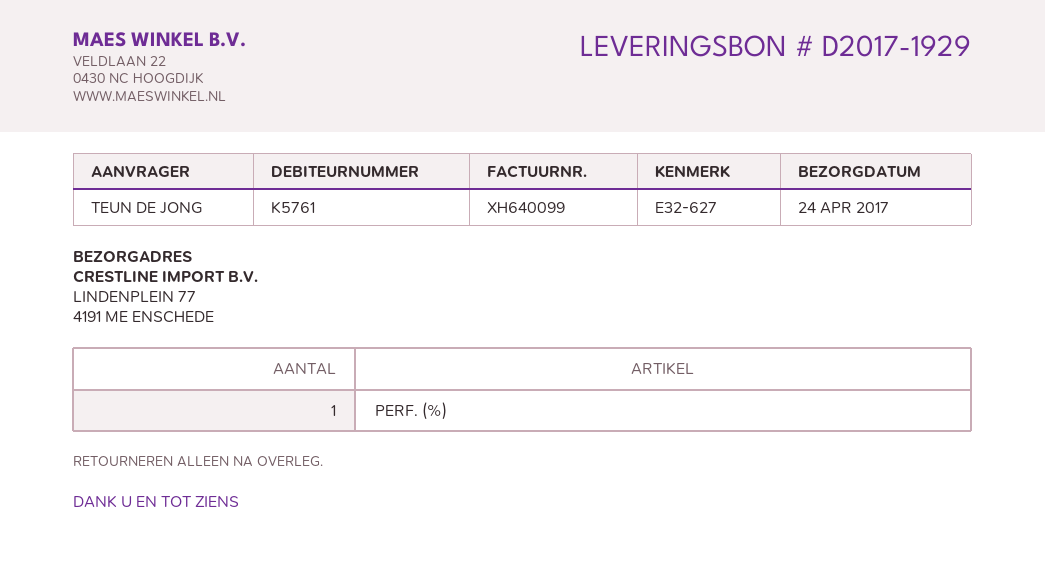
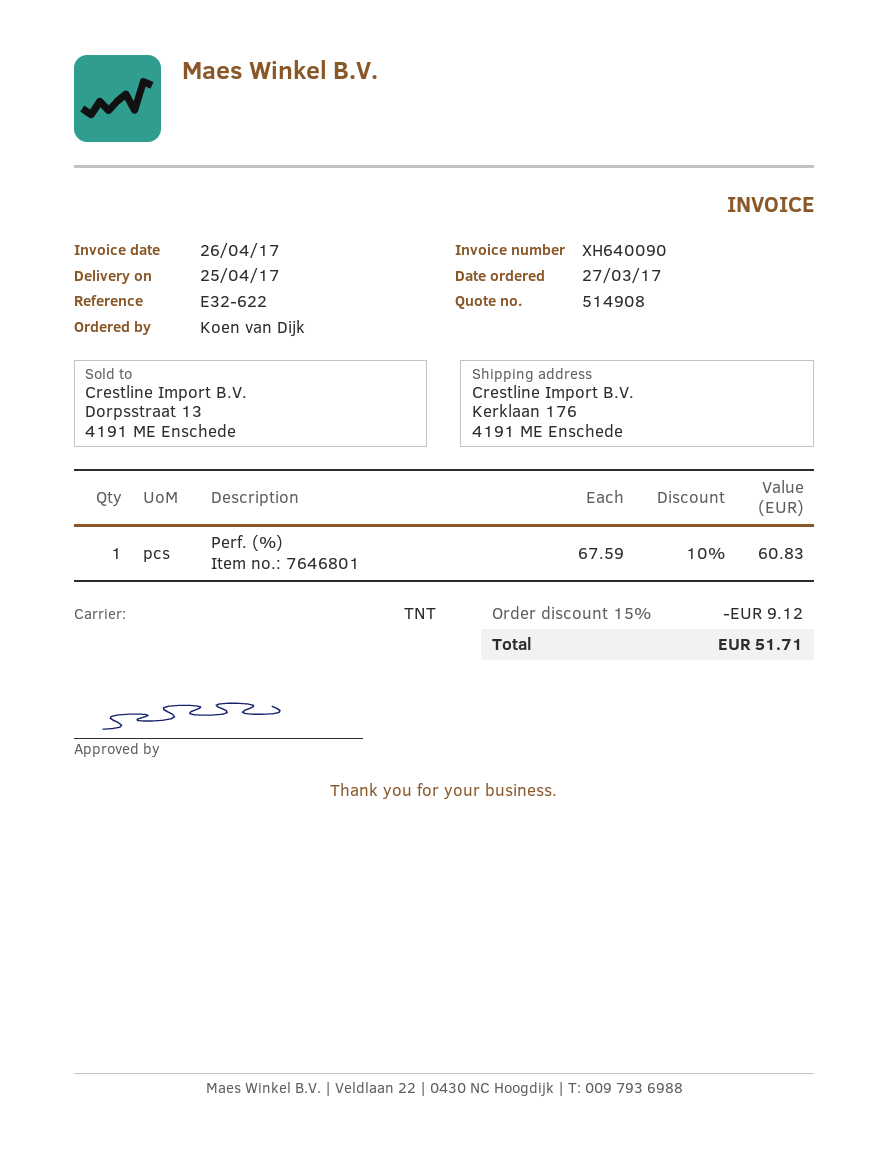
delivery date: 2017-04-24 -> 2017-04-25
invoice number: XH640099 -> XH640090
reference: E32-627 -> E32-622
ordered by: TEUN DE JONG -> Koen van Dijk
ship to: LINDENPLEIN 77, 4191 ME ENSCHEDE -> Kerklaan 176, 4191 ME Enschede

